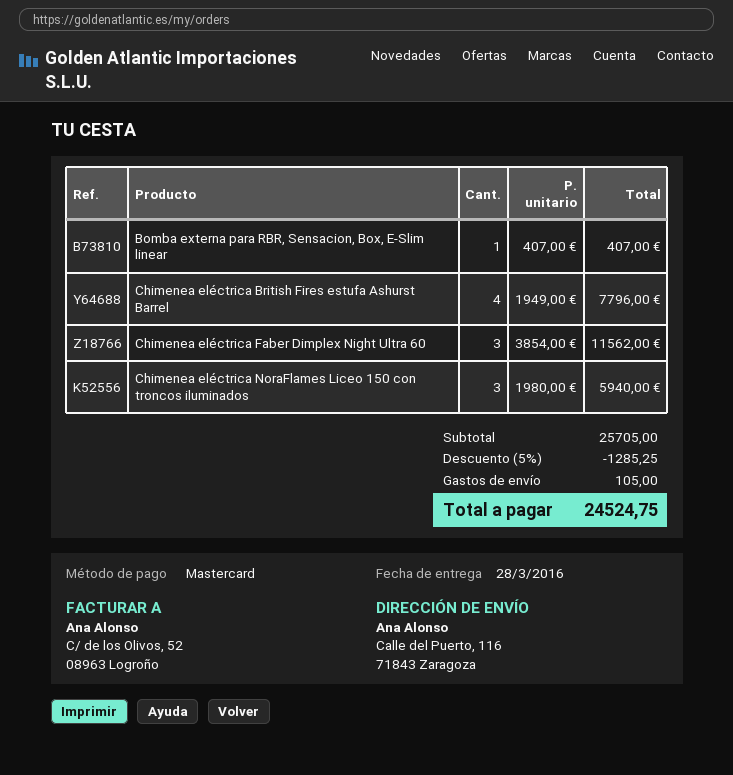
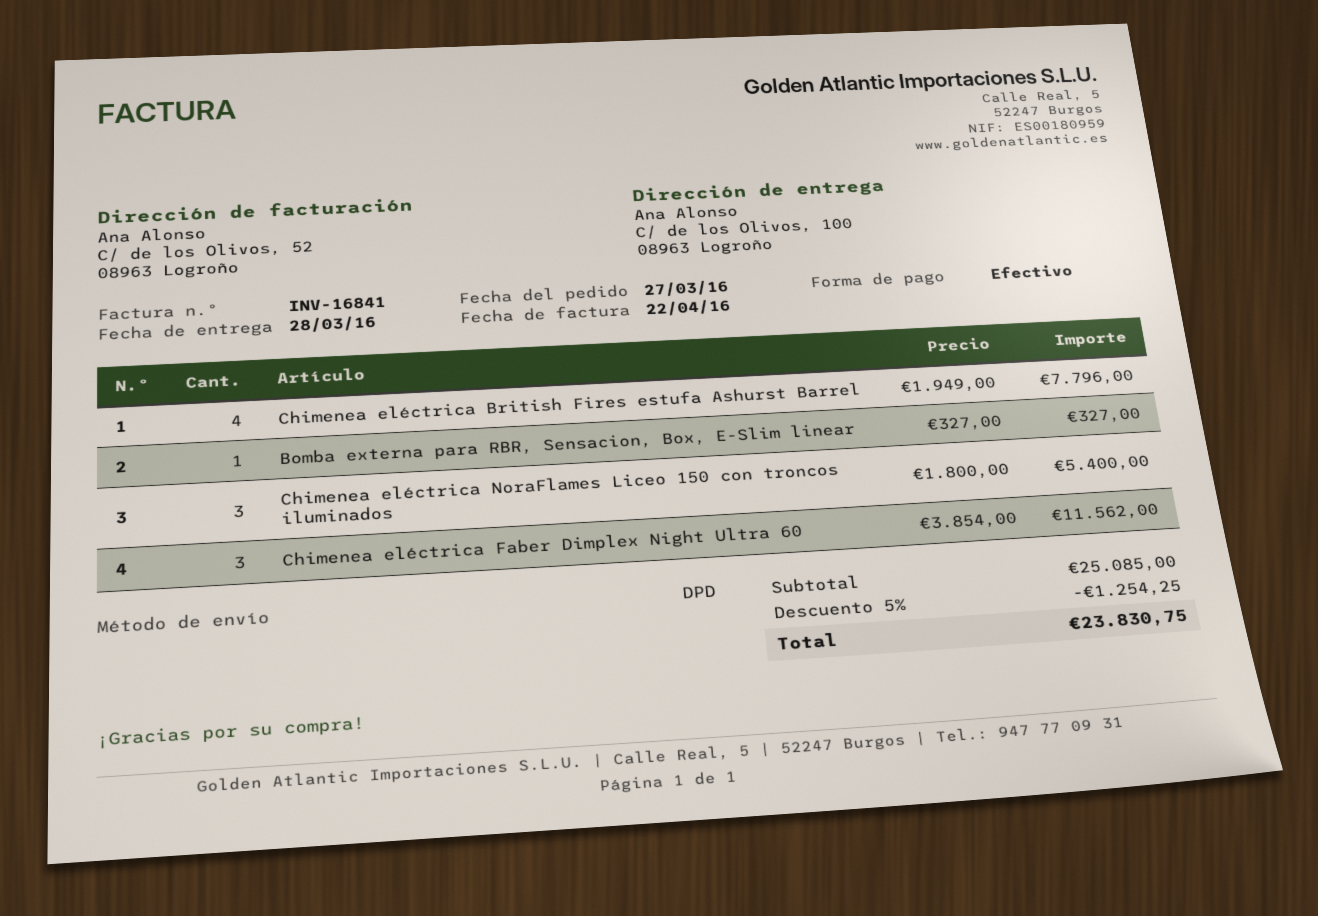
payment method: Mastercard -> cash
ship to: Calle del Puerto, 116, 71843 Zaragoza -> C/ de los Olivos, 100, 08963 Logroño
Bomba externa para RBR, Sensacion, Box, E-Slim linear: 1 x 407.00 = 407.00 -> 1 x 327.00 = 327.00
Chimenea eléctrica NoraFlames Liceo 150 con troncos iluminados: 3 x 1980.00 = 5940.00 -> 3 x 1800.00 = 5400.00
subtotal: 25705.00 -> 25085.00
discount: 5% = 1285.25 -> 5% = 1254.25
shipping: 105.00 -> none
total: 24524.75 -> 23830.75

